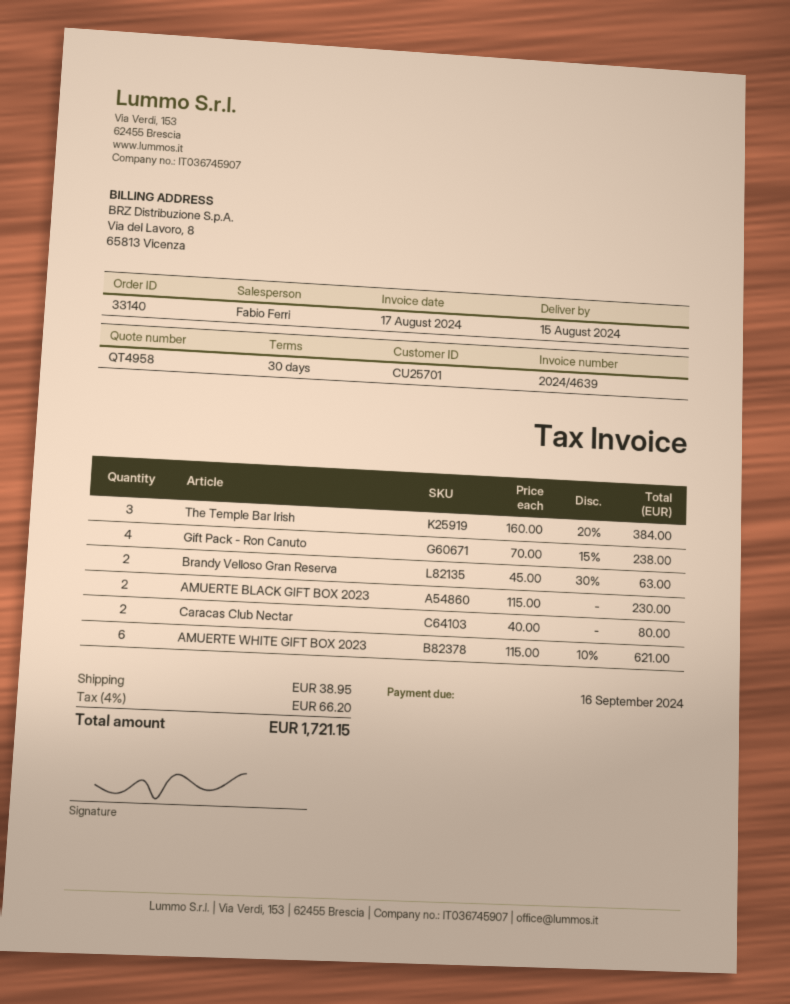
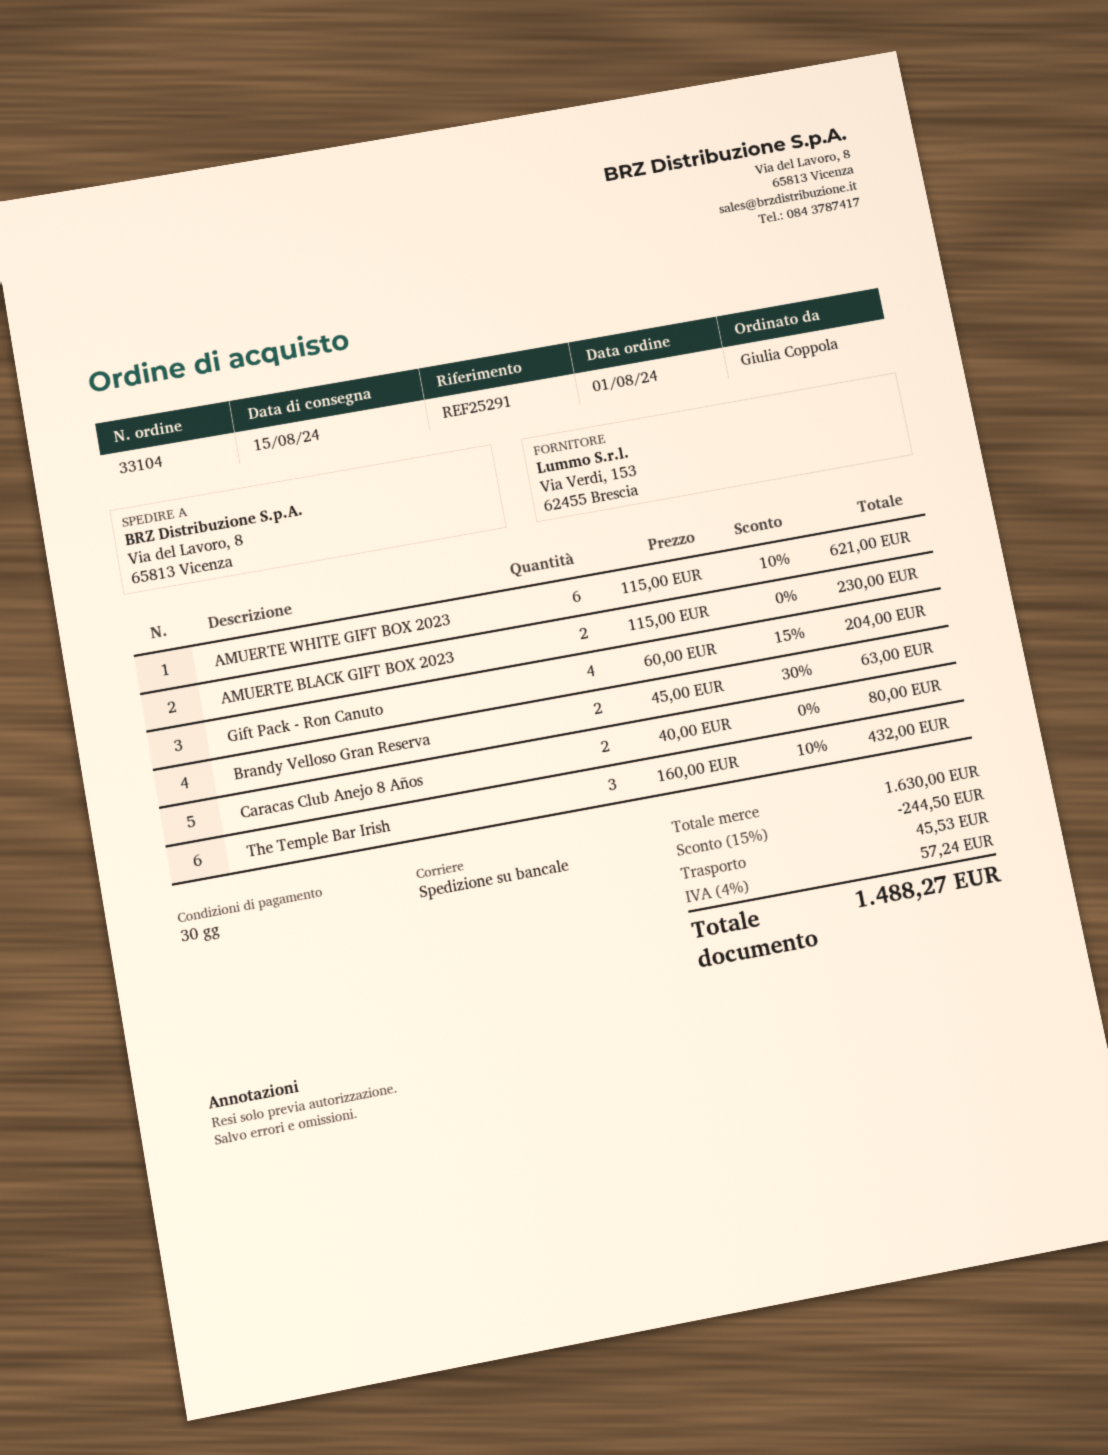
order number: 33140 -> 33104
The Temple Bar Irish: 3 x 160.00 - 20% = 384.00 -> 3 x 160.00 - 10% = 432.00
Gift Pack - Ron Canuto: 4 x 70.00 - 15% = 238.00 -> 4 x 60.00 - 15% = 204.00
Caracas Club Nectar: 2 x 40.00 = 80.00 -> none
Caracas Club Anejo 8 Años: none -> 2 x 40.00 = 80.00
discount: none -> 15% = 244.50
shipping: 38.95 -> 45.53
tax: 4% = 66.20 -> 4% = 57.24
total: 1721.15 -> 1488.27

